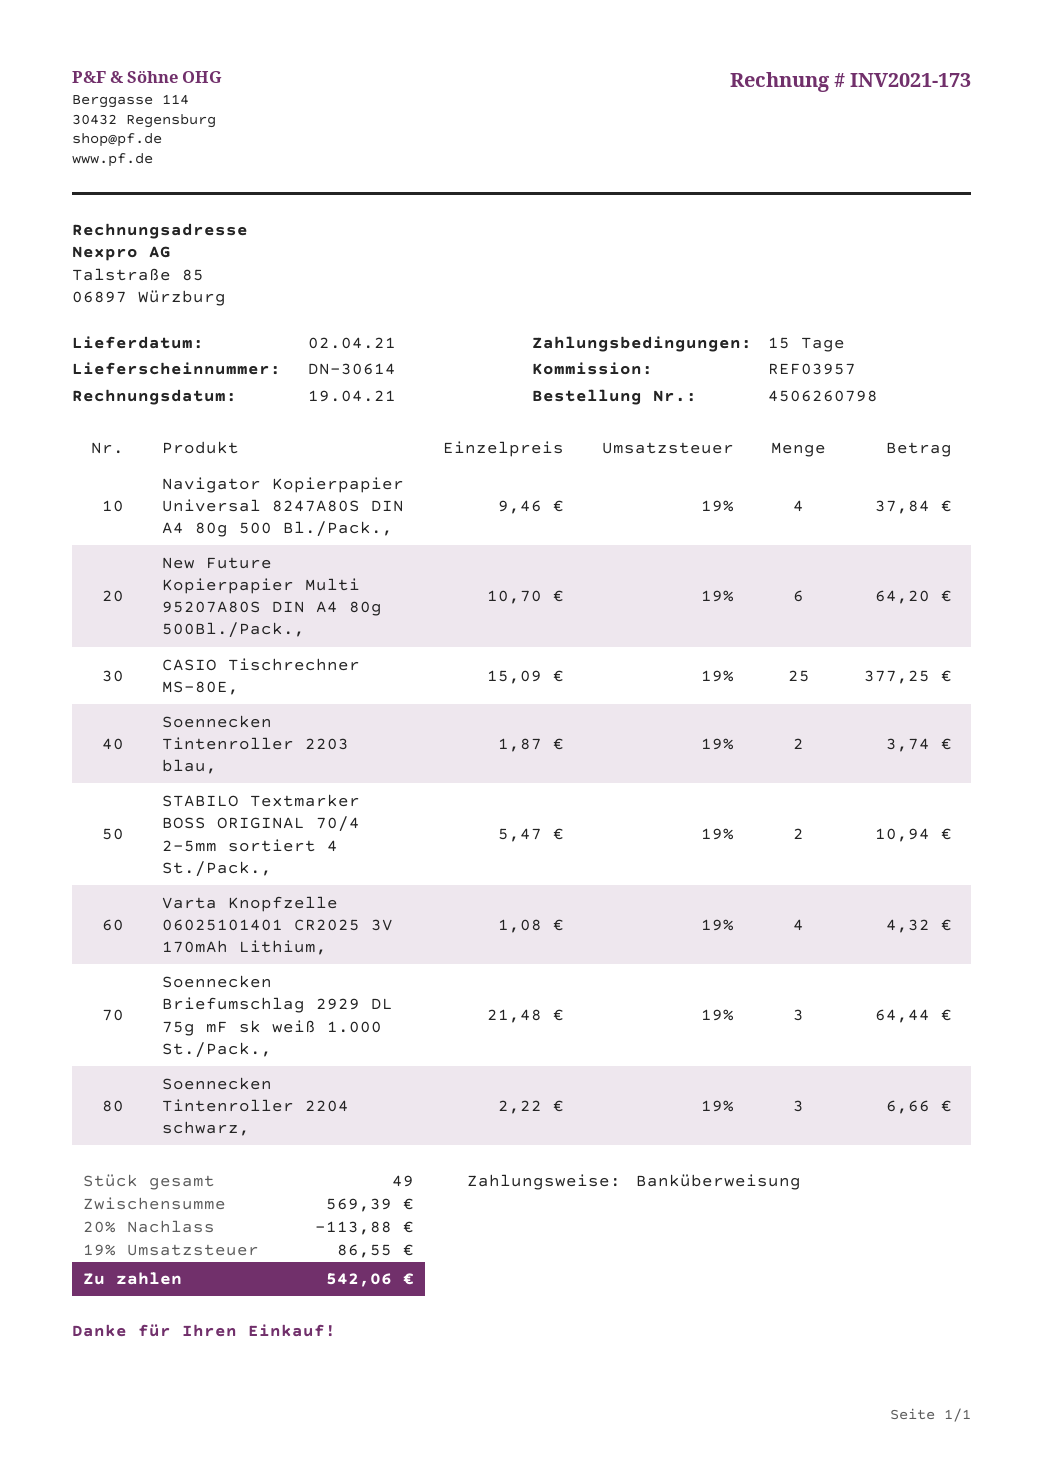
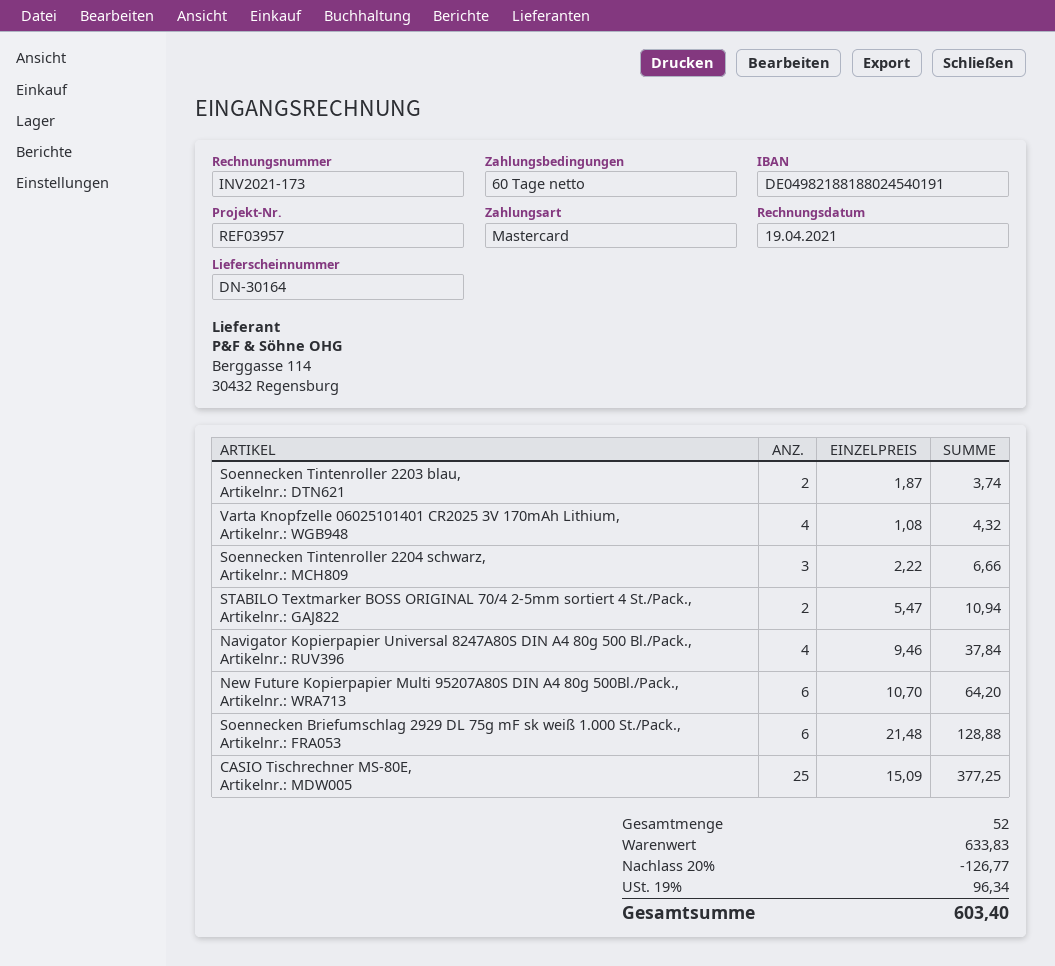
delivery note number: DN-30614 -> DN-30164
payment terms: 15 days -> 60 days
payment method: bank transfer -> Mastercard
Soennecken Briefumschlag 2929 DL 75g mF sk weiß 1.000 St./Pack.,: 3 x 21.48 = 64.44 -> 6 x 21.48 = 128.88
total quantity: 49 -> 52
subtotal: 569.39 -> 633.83
discount: 20% = 113.88 -> 20% = 126.77
tax: 19% = 86.55 -> 19% = 96.34
total: 542.06 -> 603.40

